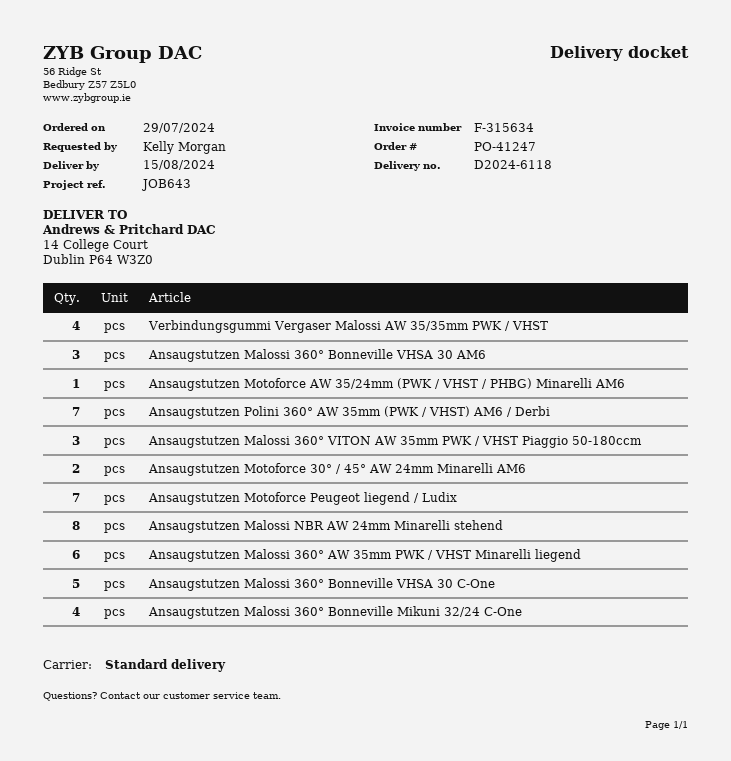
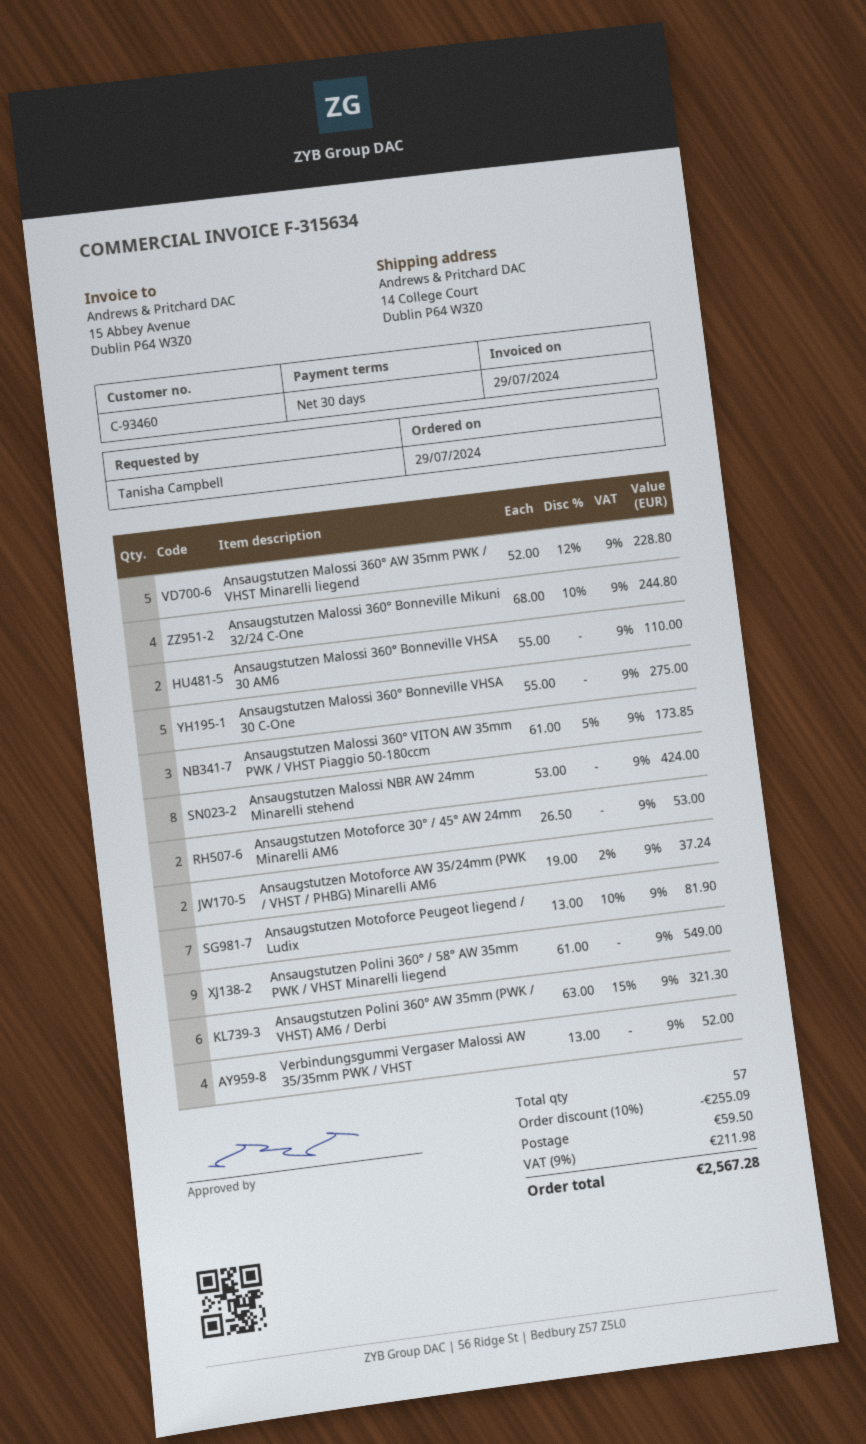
ordered by: Kelly Morgan -> Tanisha Campbell
Ansaugstutzen Malossi 360° Bonneville VHSA 30 AM6: 3 -> 2
Ansaugstutzen Motoforce AW 35/24mm (PWK / VHST / PHBG) Minarelli AM6: 1 -> 2
Ansaugstutzen Polini 360° AW 35mm (PWK / VHST) AM6 / Derbi: 7 -> 6
Ansaugstutzen Malossi 360° AW 35mm PWK / VHST Minarelli liegend: 6 -> 5
Ansaugstutzen Polini 360° / 58° AW 35mm PWK / VHST Minarelli liegend: none -> 9

